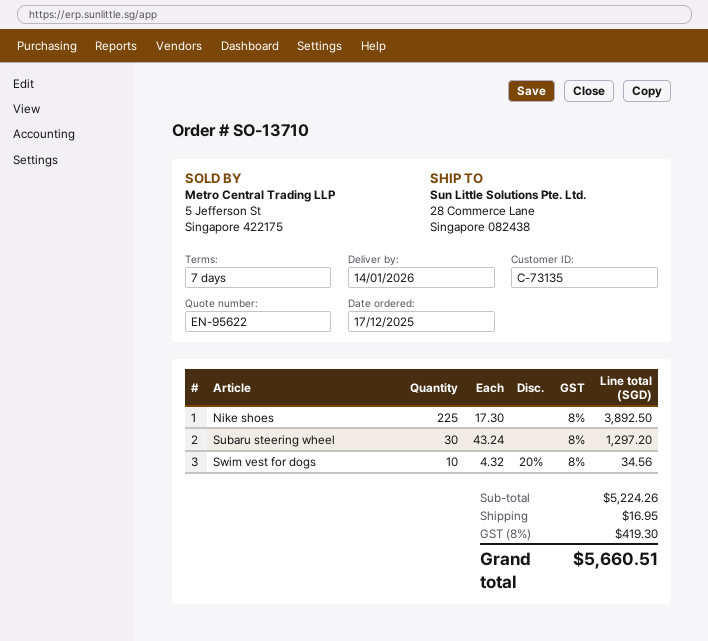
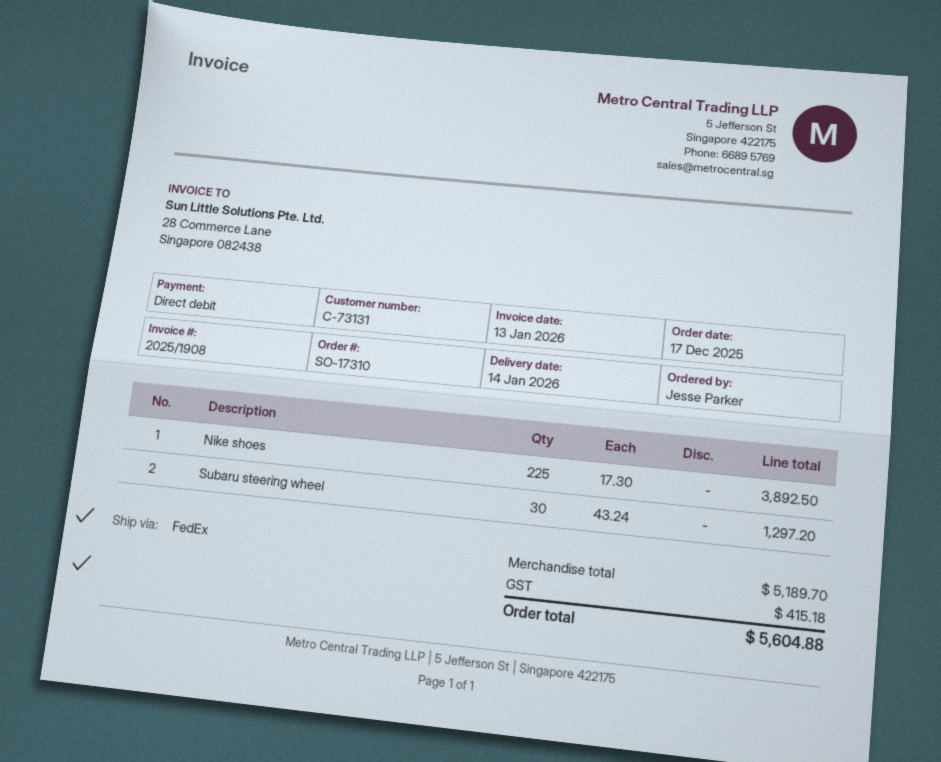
order number: SO-13710 -> SO-17310
customer number: C-73135 -> C-73131
Swim vest for dogs: 10 x 4.32 - 20% = 34.56 -> none
subtotal: 5224.26 -> 5189.70
shipping: 16.95 -> none
tax: 419.30 -> 415.18
total: 5660.51 -> 5604.88

